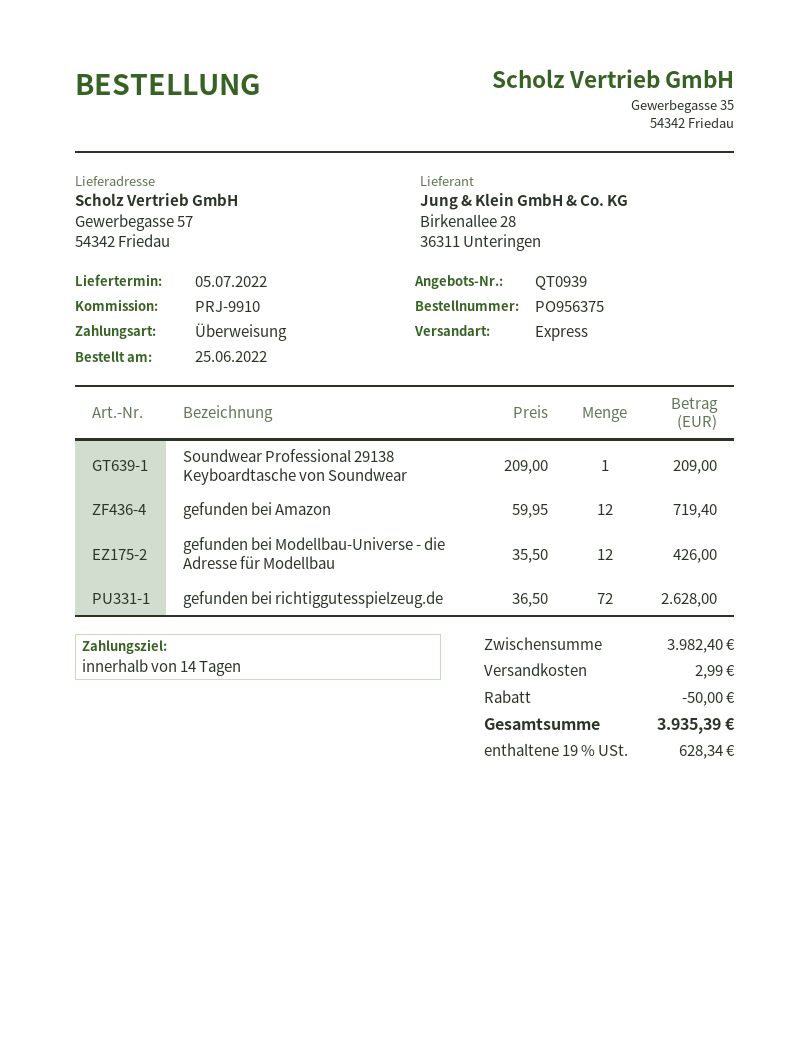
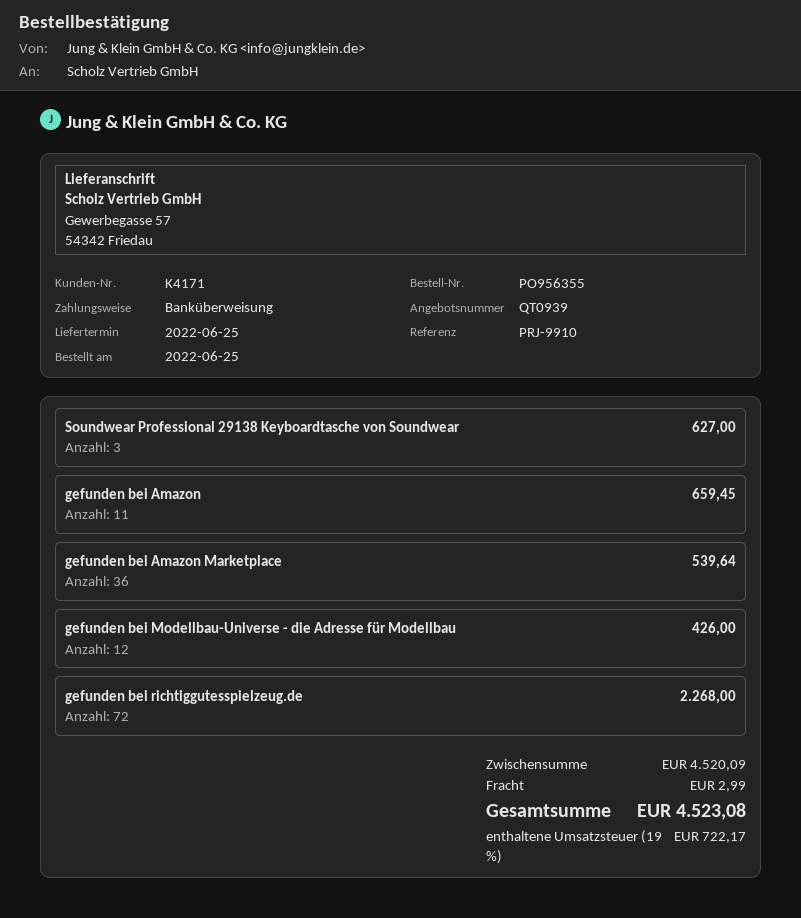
order number: PO956375 -> PO956355
delivery date: 2022-07-05 -> 2022-06-25
Soundwear Professional 29138 Keyboardtasche von Soundwear: 1 for 209.00 -> 3 for 627.00
gefunden bei Amazon: 12 for 719.40 -> 11 for 659.45
gefunden bei richtiggutesspielzeug.de: 72 for 2628.00 -> 72 for 2268.00
gefunden bei Amazon Marketplace: none -> 36 for 539.64
subtotal: 3982.40 -> 4520.09
discount: 50.00 -> none
tax: 19% = 628.34 -> 19% = 722.17
total: 3935.39 -> 4523.08

